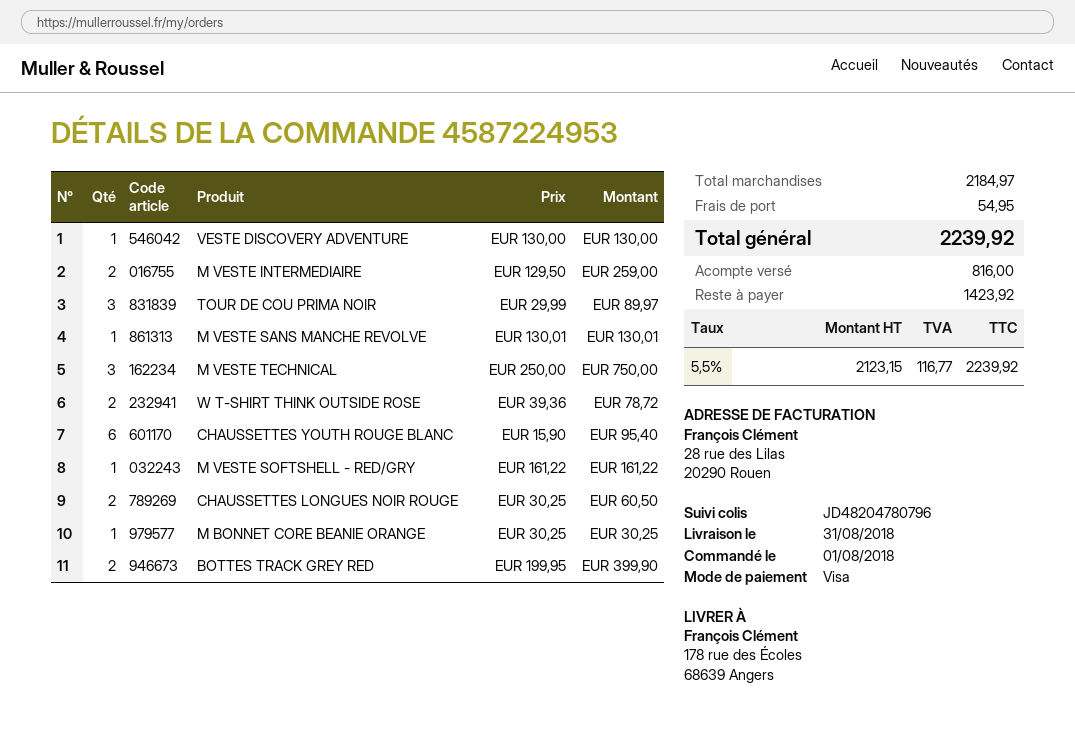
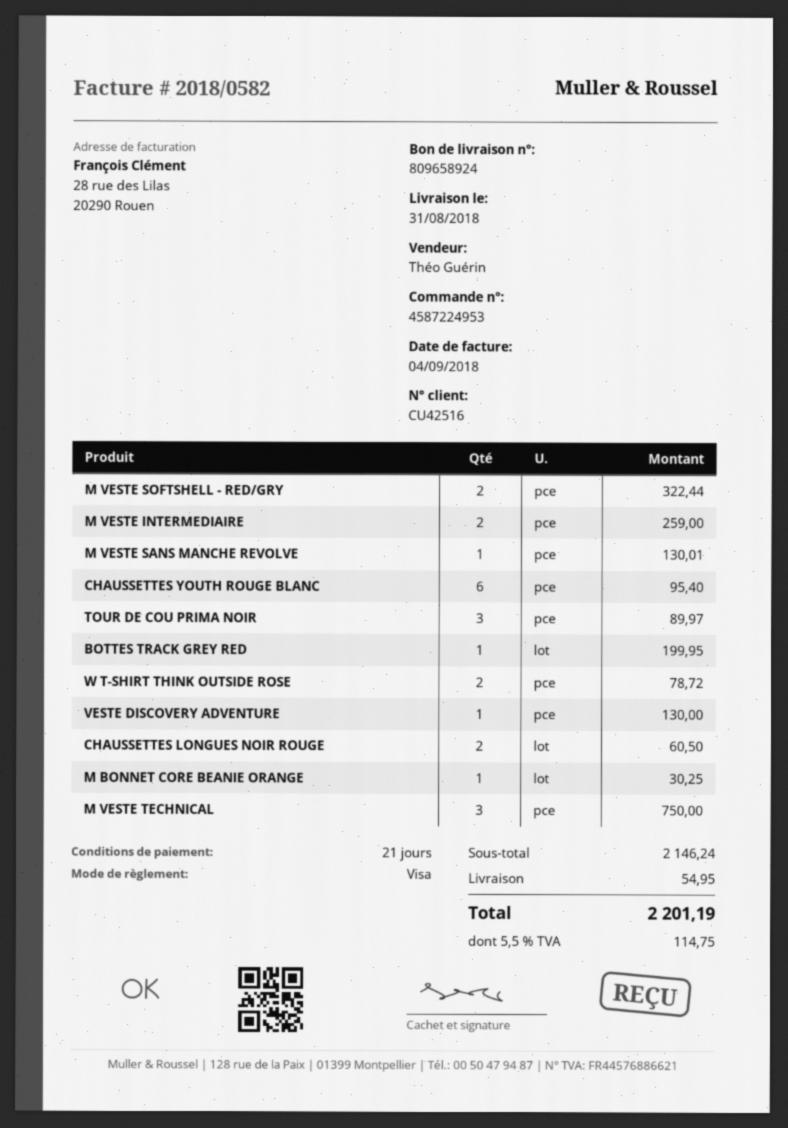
M VESTE SOFTSHELL - RED/GRY: 1 for 161.22 -> 2 for 322.44
BOTTES TRACK GREY RED: 2 for 399.90 -> 1 for 199.95
subtotal: 2184.97 -> 2146.24
tax: 5.5% = 116.77 -> 5.5% = 114.75
total: 2239.92 -> 2201.19

